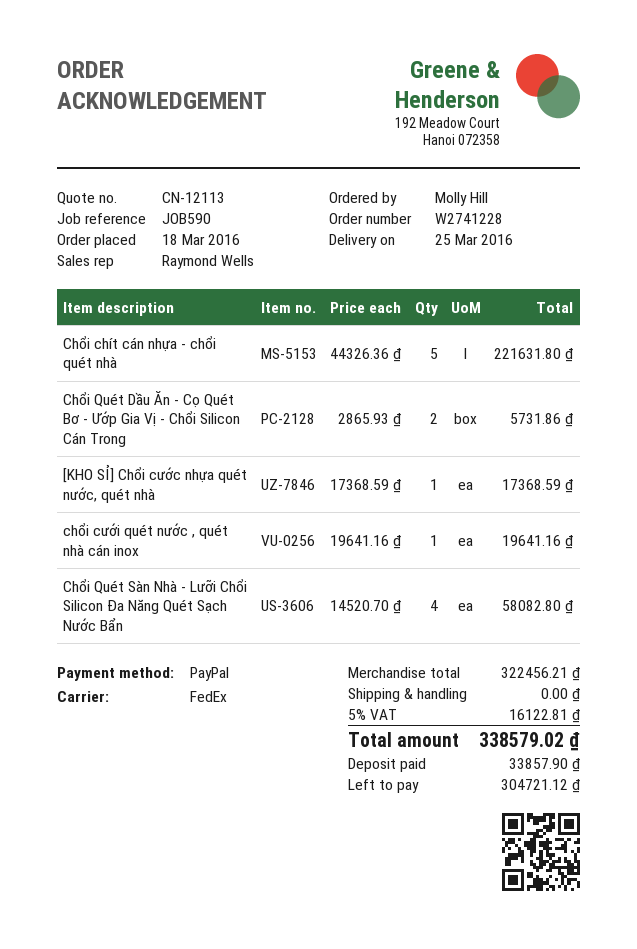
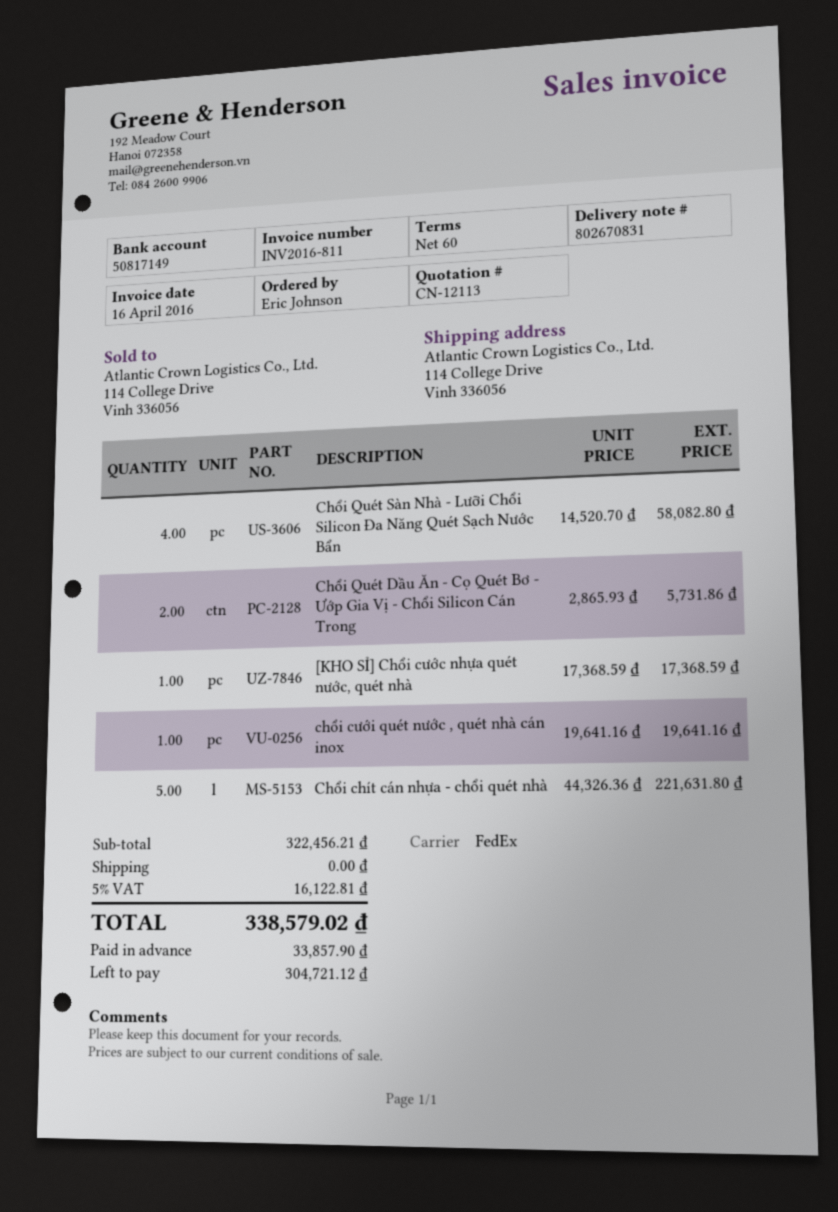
ordered by: Molly Hill -> Eric Johnson

